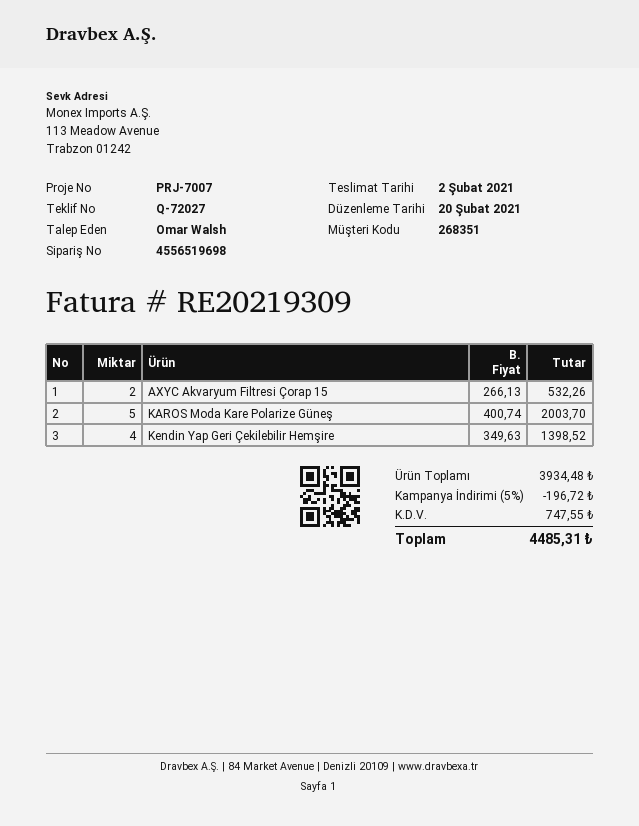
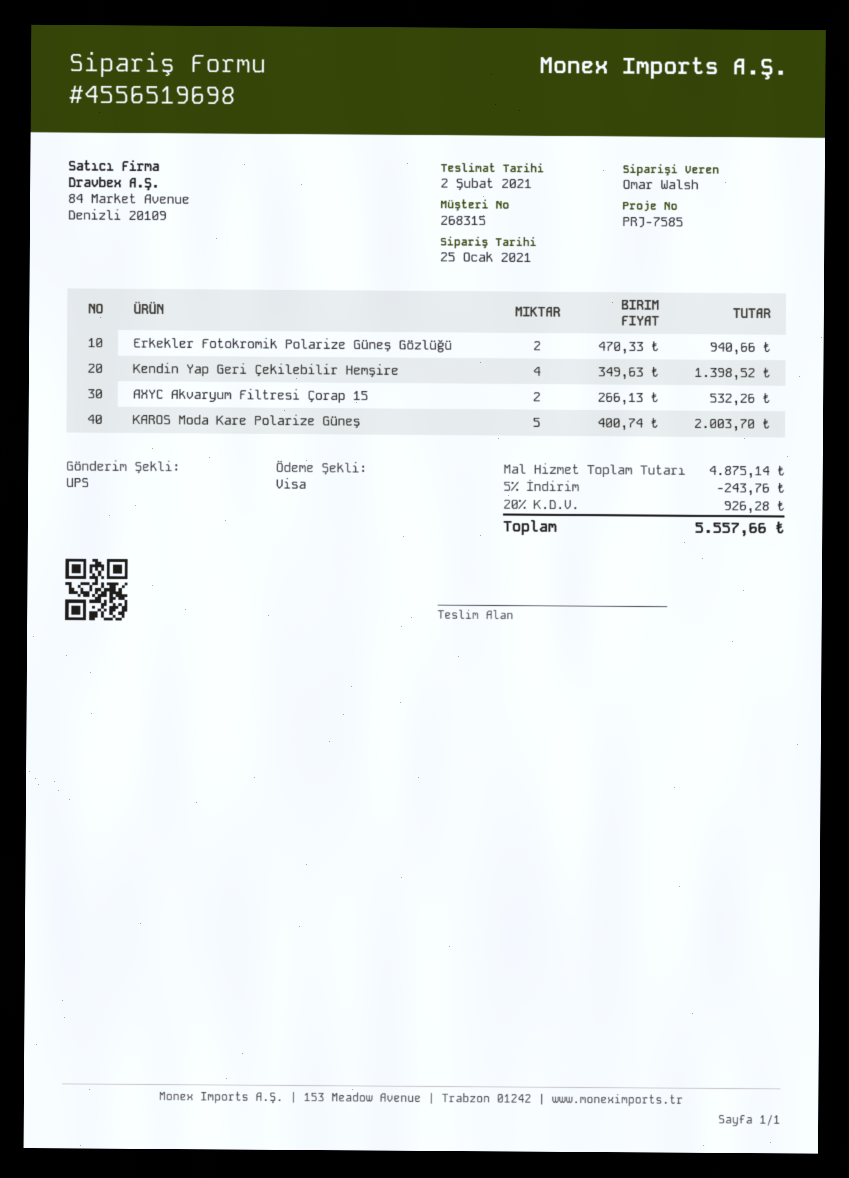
customer number: 268351 -> 268315
reference: PRJ-7007 -> PRJ-7585
Erkekler Fotokromik Polarize Güneş Gözlüğü: none -> 2 x 470.33 = 940.66
subtotal: 3934.48 -> 4875.14
discount: 5% = 196.72 -> 5% = 243.76
tax: 747.55 -> 926.28
total: 4485.31 -> 5557.66

